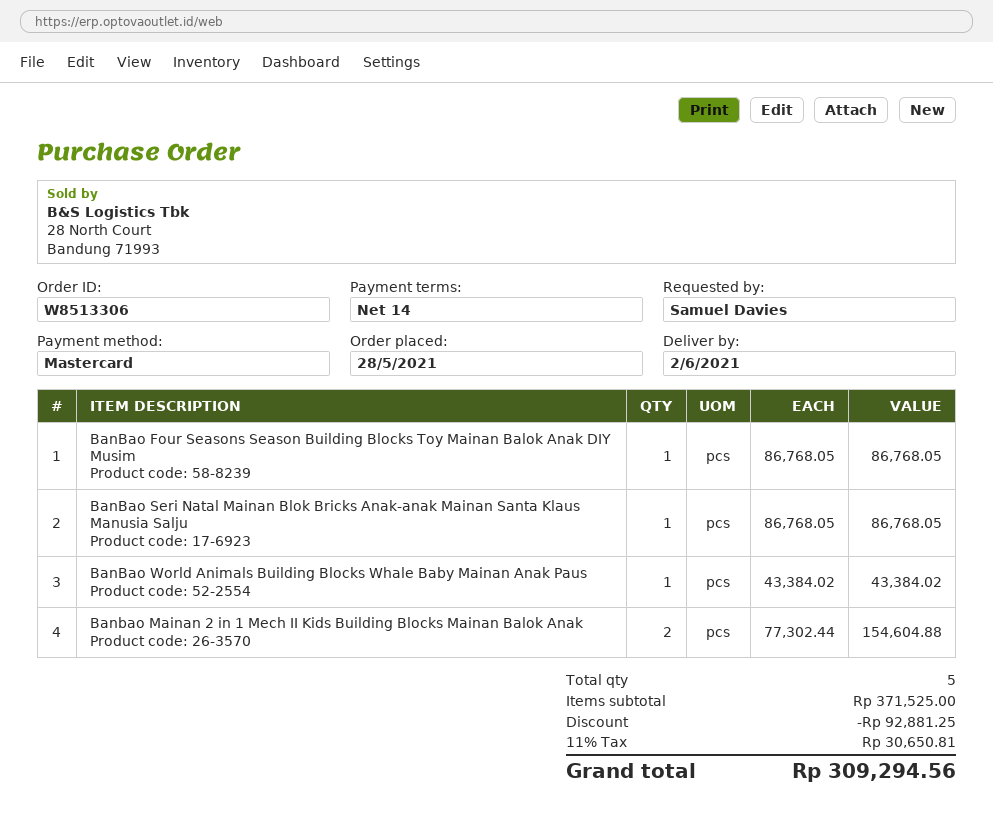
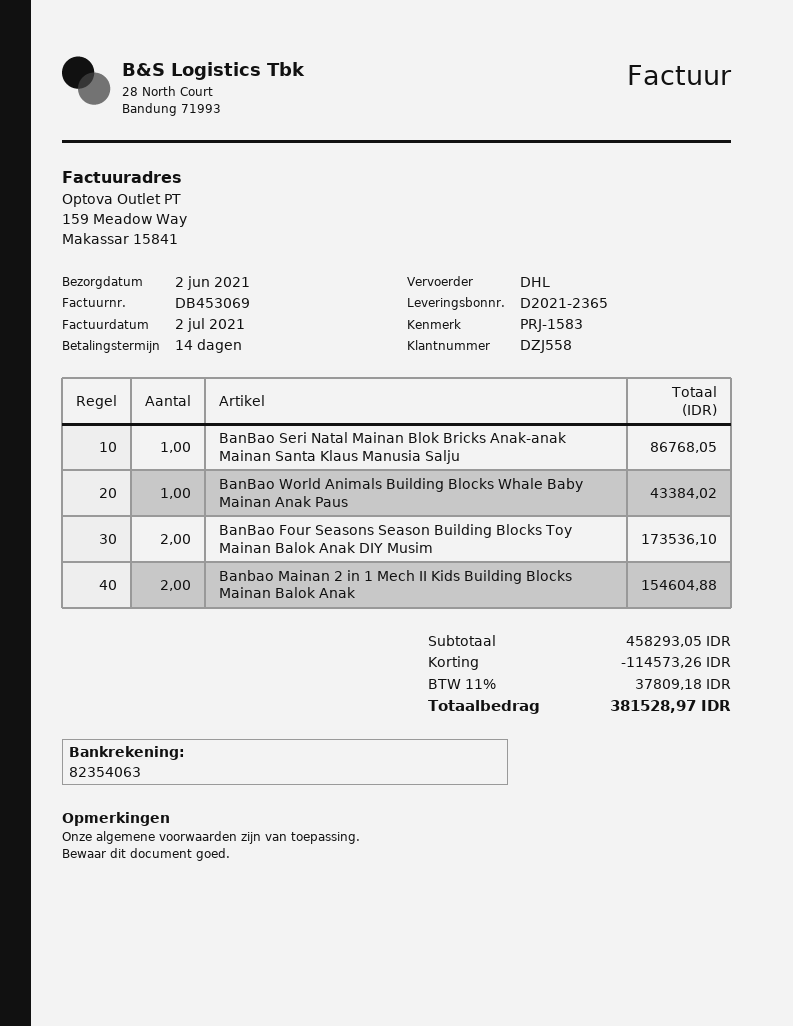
BanBao Four Seasons Season Building Blocks Toy Mainan Balok Anak DIY Musim: 1 for 86768.05 -> 2 for 173536.10
subtotal: 371525.00 -> 458293.05
discount: 92881.25 -> 114573.26
tax: 11% = 30650.81 -> 11% = 37809.18
total: 309294.56 -> 381528.97

